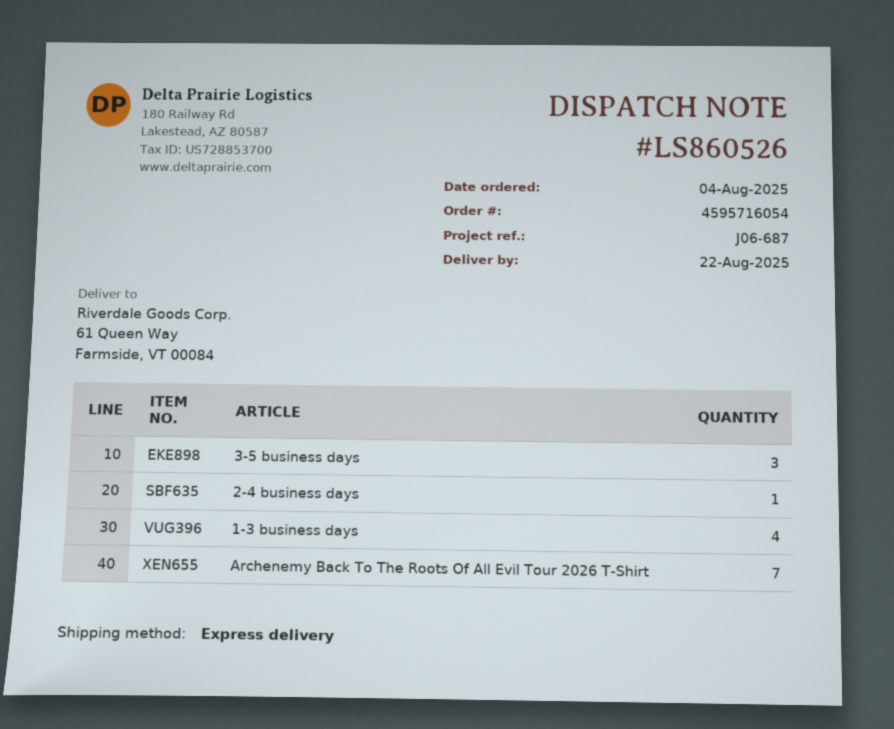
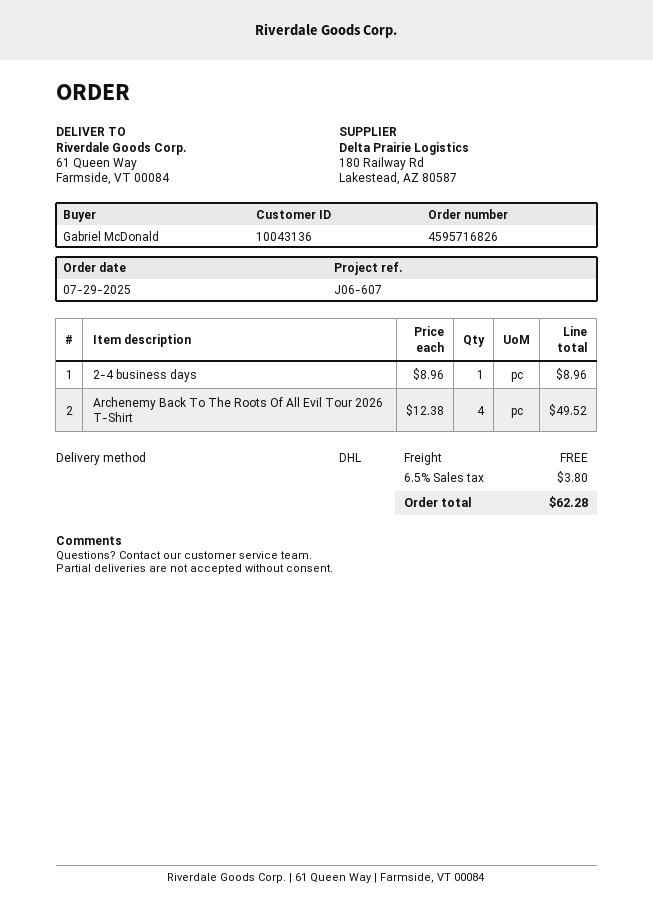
order number: 4595716054 -> 4595716826
order date: 2025-08-04 -> 2025-07-29
reference: J06-687 -> J06-607
shipping method: express -> DHL
3-5 business days: 3 -> none
1-3 business days: 4 -> none
Archenemy Back To The Roots Of All Evil Tour 2026 T-Shirt: 7 -> 4

